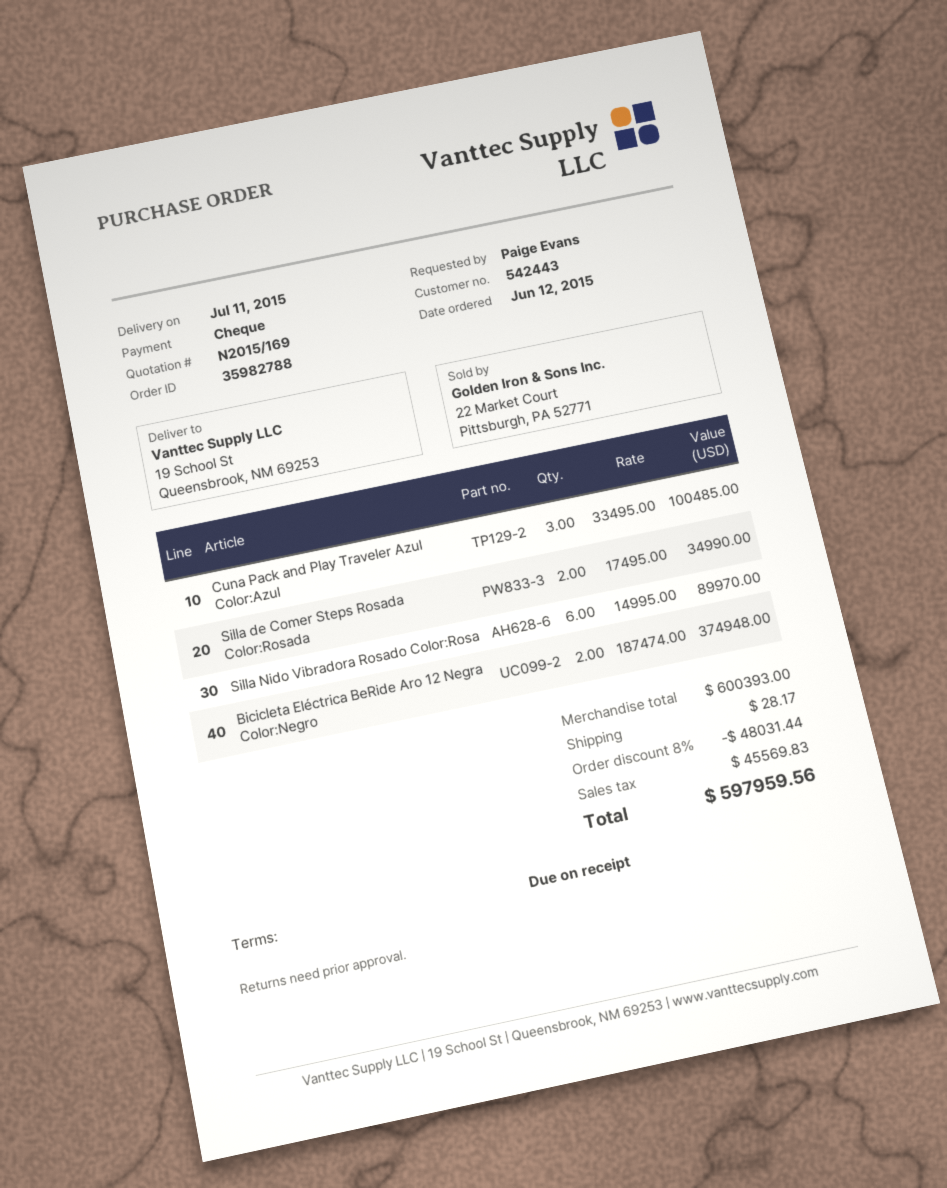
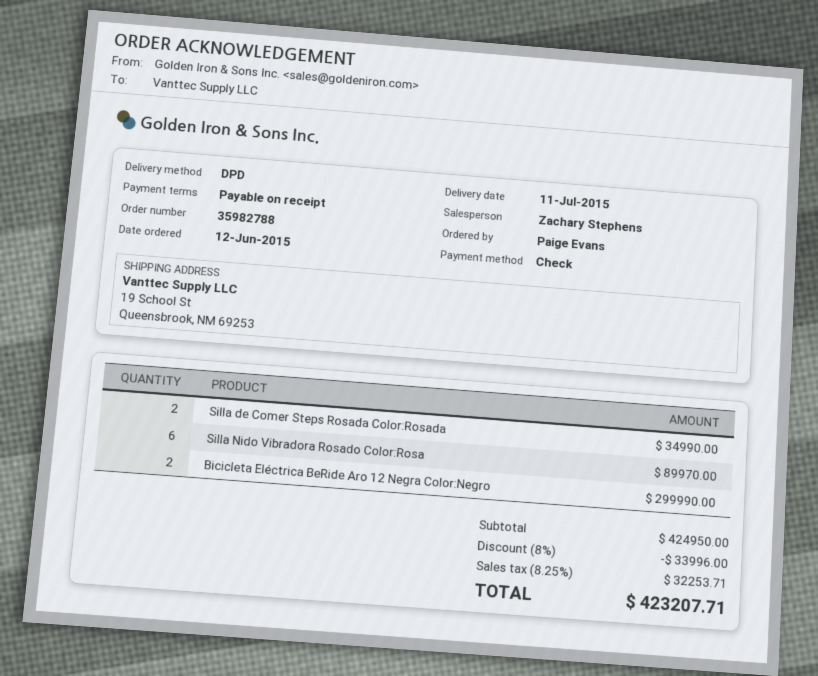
Cuna Pack and Play Traveler Azul Color:Azul: 3 for 100485.00 -> none
Bicicleta Eléctrica BeRide Aro 12 Negra Color:Negro: 2 for 374948.00 -> 2 for 299990.00
subtotal: 600393.00 -> 424950.00
discount: 8% = 48031.44 -> 8% = 33996.00
shipping: 28.17 -> none
tax: 45569.83 -> 32253.71
total: 597959.56 -> 423207.71

